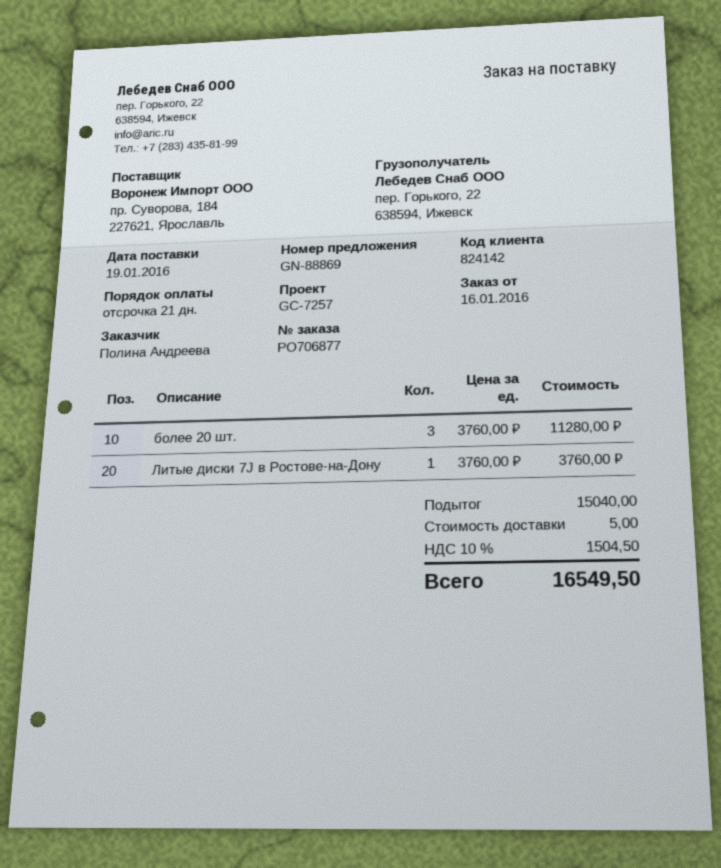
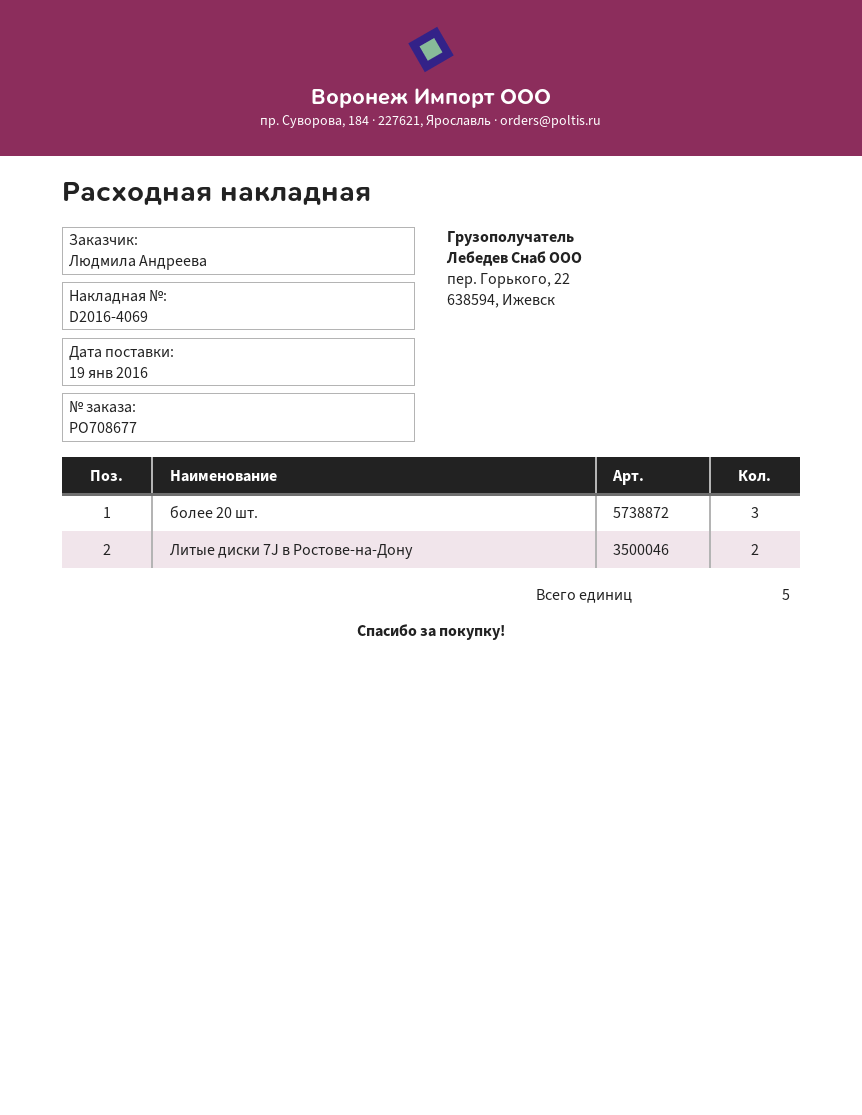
order number: PO706877 -> PO708677
ordered by: Полина Андреева -> Людмила Андреева
Литые диски 7J в Ростове-на-Дону: 1 -> 2

